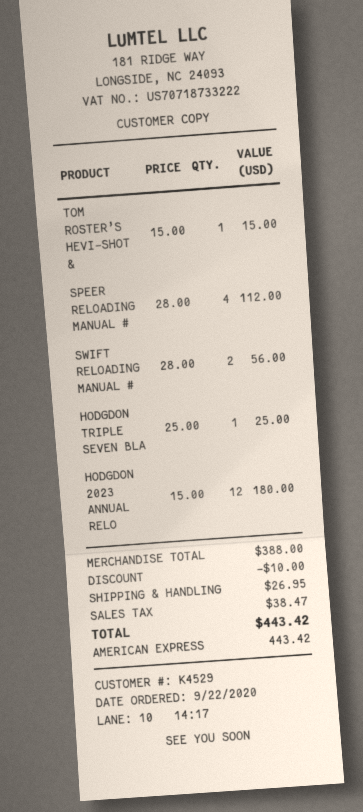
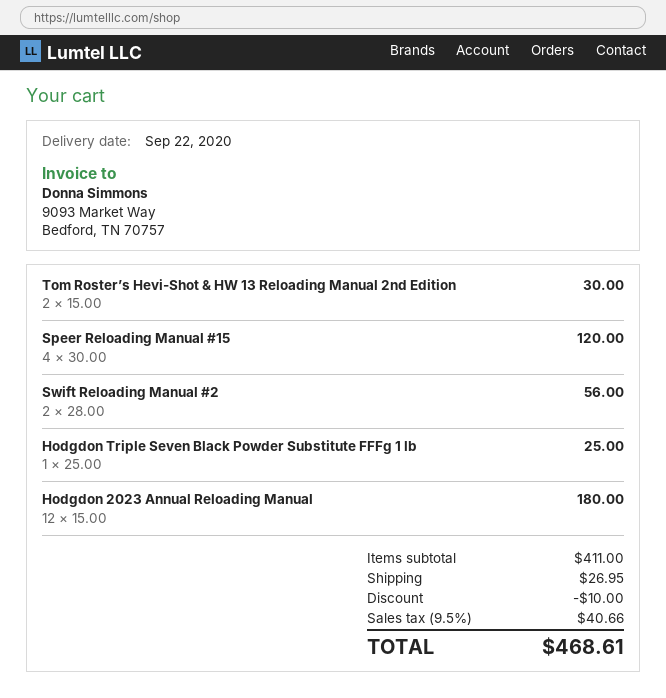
TOM ROSTER’S HEVI-SHOT &: 1 x 15.00 = 15.00 -> 2 x 15.00 = 30.00
SPEER RELOADING MANUAL #: 4 x 28.00 = 112.00 -> 4 x 30.00 = 120.00
subtotal: 388.00 -> 411.00
tax: 38.47 -> 40.66
total: 443.42 -> 468.61

